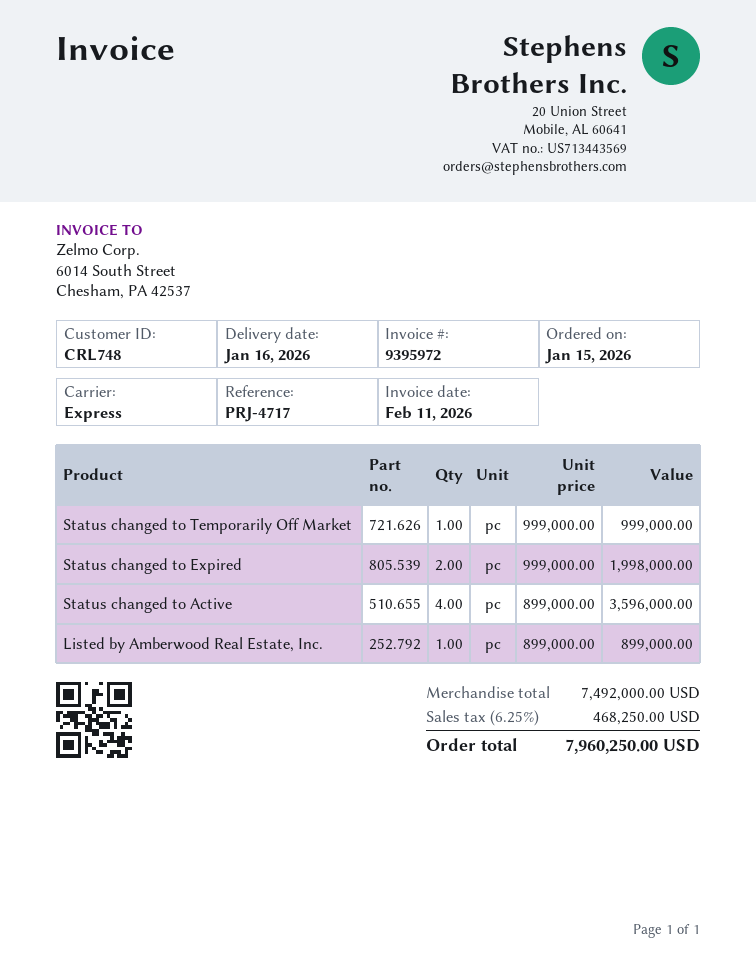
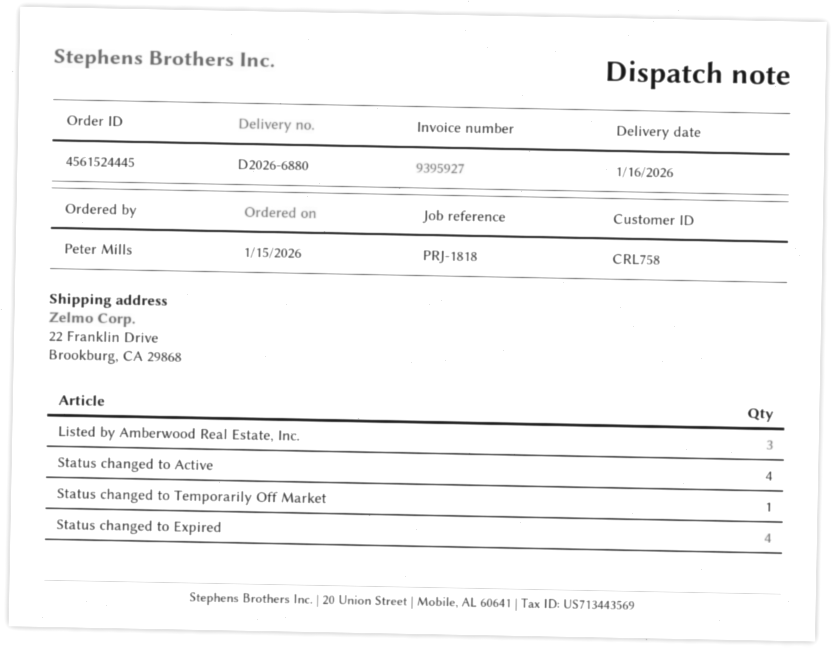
invoice number: 9395972 -> 9395927
customer number: CRL748 -> CRL758
reference: PRJ-4717 -> PRJ-1818
Status changed to Expired: 2 -> 4
Listed by Amberwood Real Estate, Inc.: 1 -> 3

